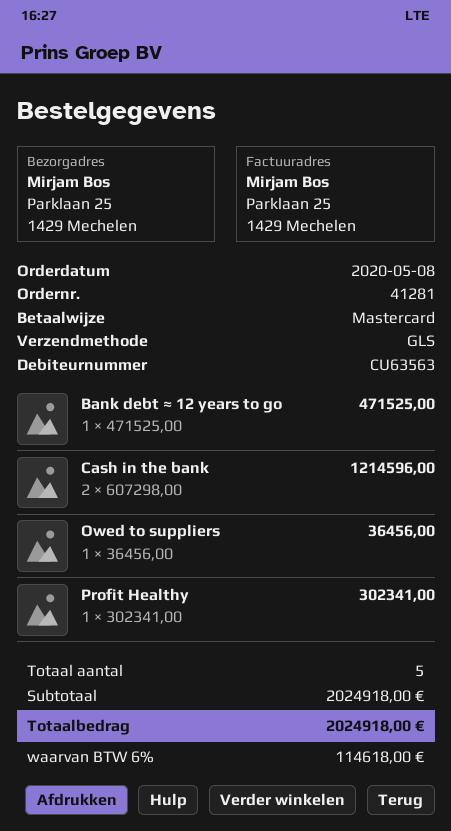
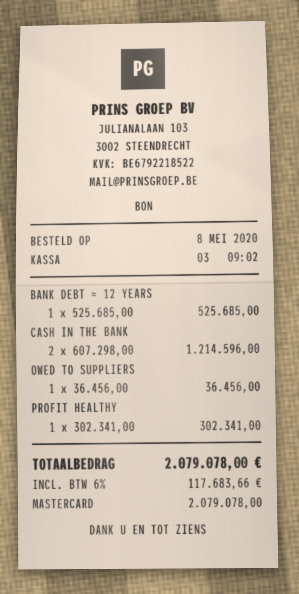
Bank debt ≈ 12 years to go: 1 x 471525.00 = 471525.00 -> 1 x 525685.00 = 525685.00
tax: 6% = 114618.00 -> 6% = 117683.66
total: 2024918.00 -> 2079078.00

